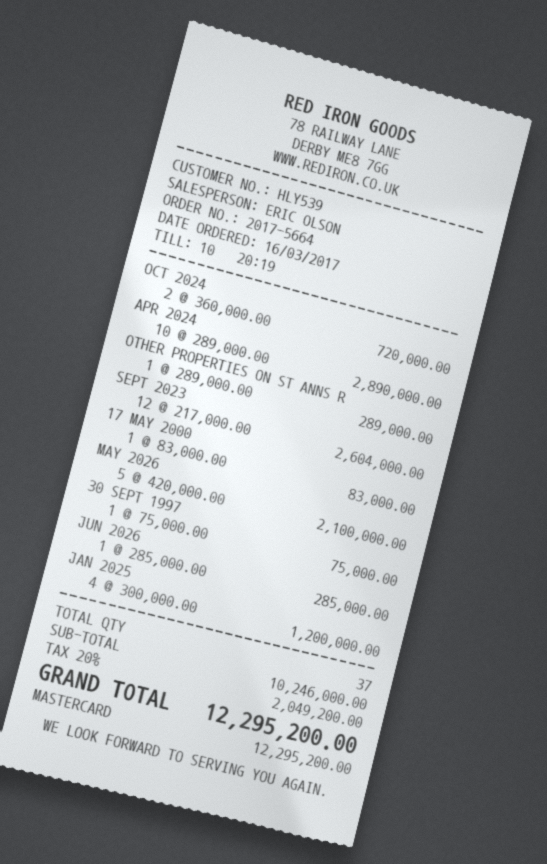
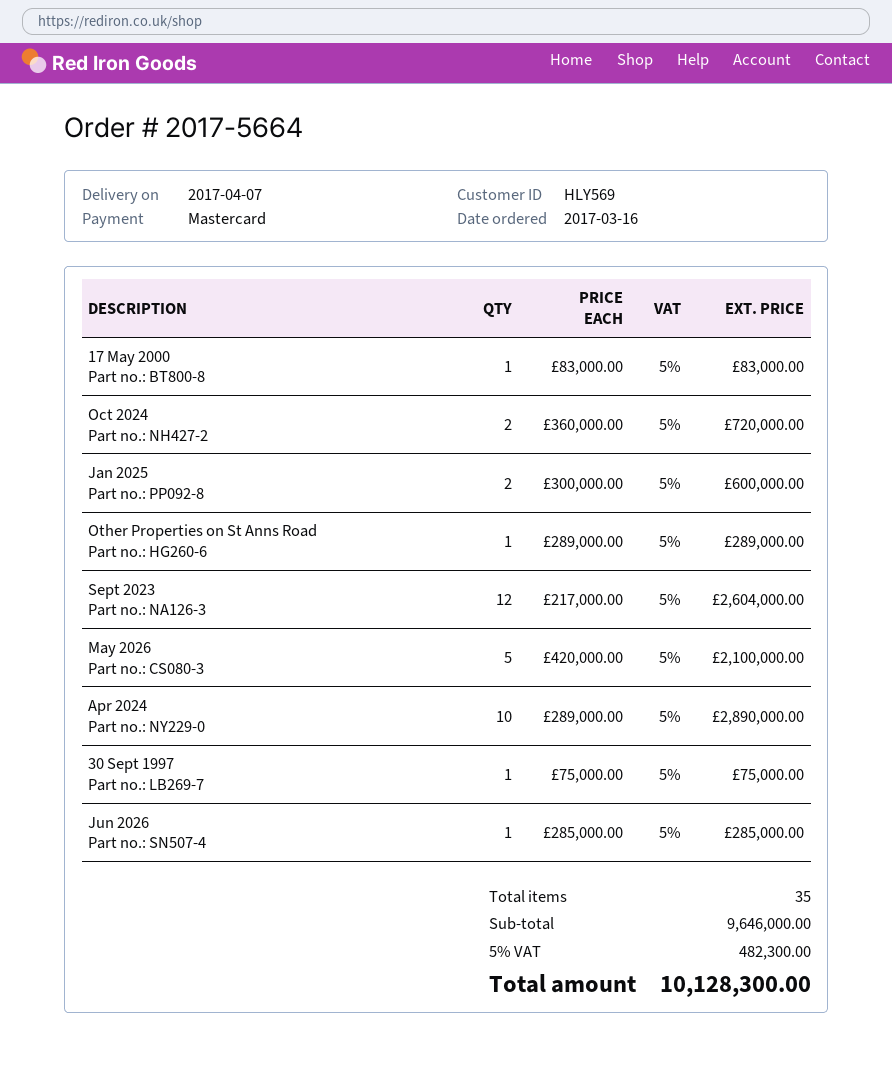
customer number: HLY539 -> HLY569
JAN 2025: 4 x 300000.00 = 1200000.00 -> 2 x 300000.00 = 600000.00
total quantity: 37 -> 35
subtotal: 10246000.00 -> 9646000.00
tax: 20% = 2049200.00 -> 5% = 482300.00
total: 12295200.00 -> 10128300.00

